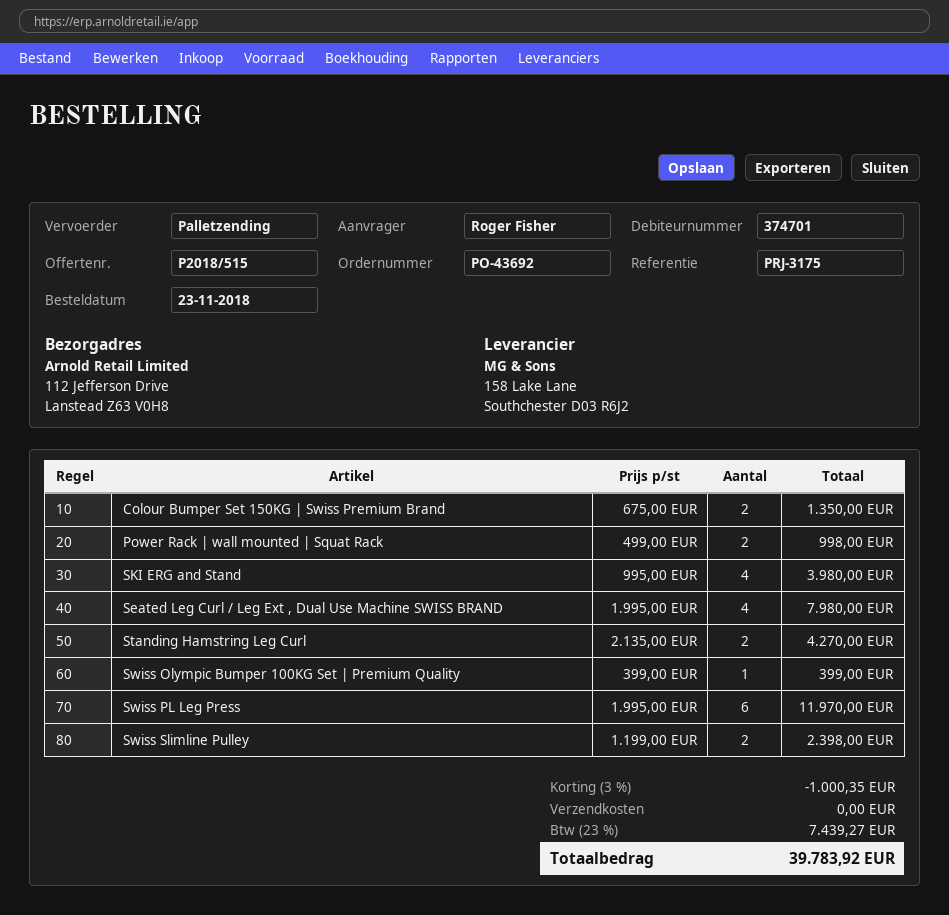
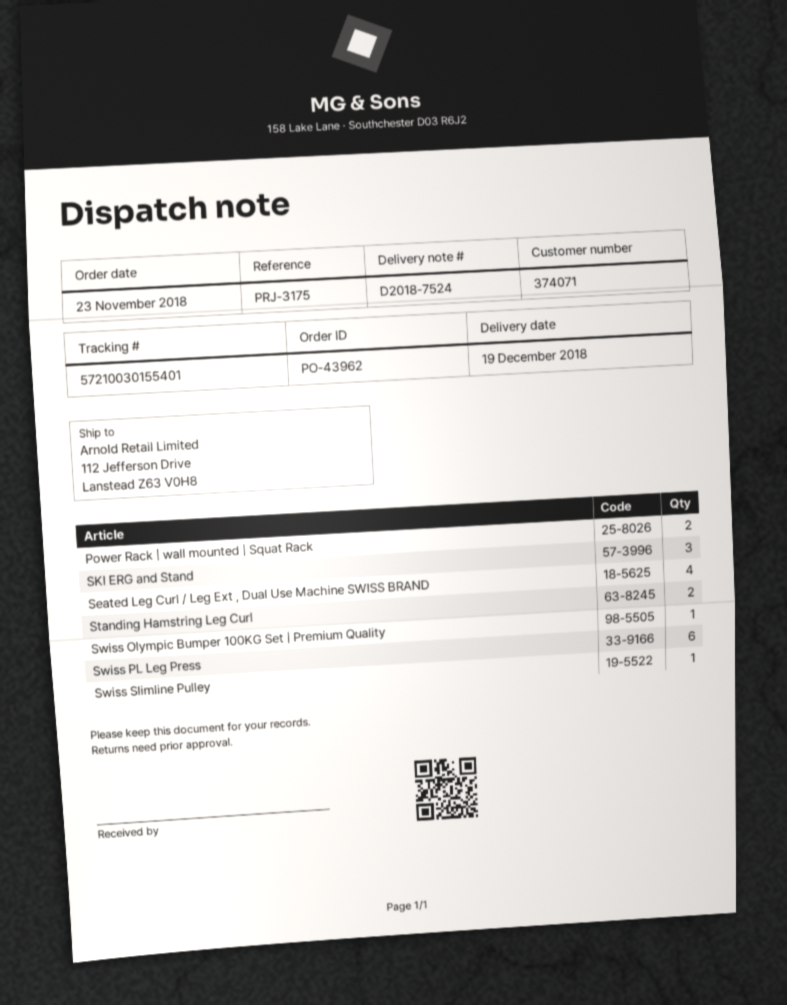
order number: PO-43692 -> PO-43962
customer number: 374701 -> 374071
Colour Bumper Set 150KG | Swiss Premium Brand: 2 -> none
SKI ERG and Stand: 4 -> 3
Swiss Slimline Pulley: 2 -> 1

